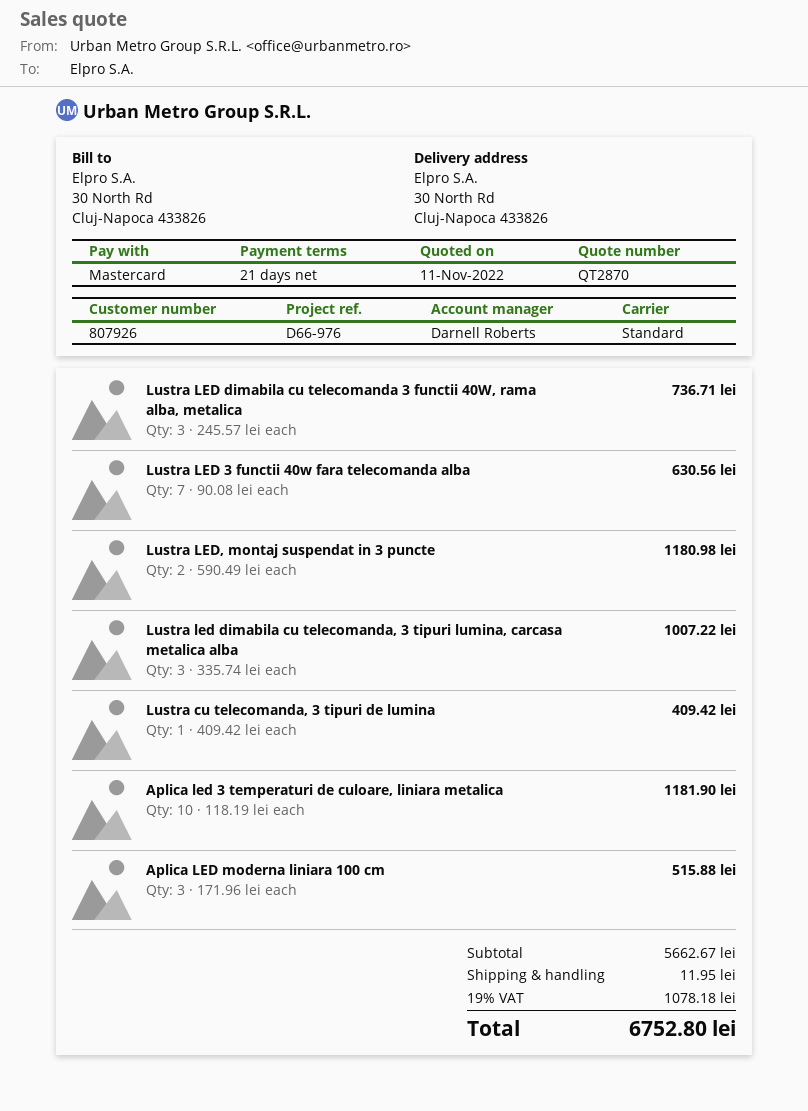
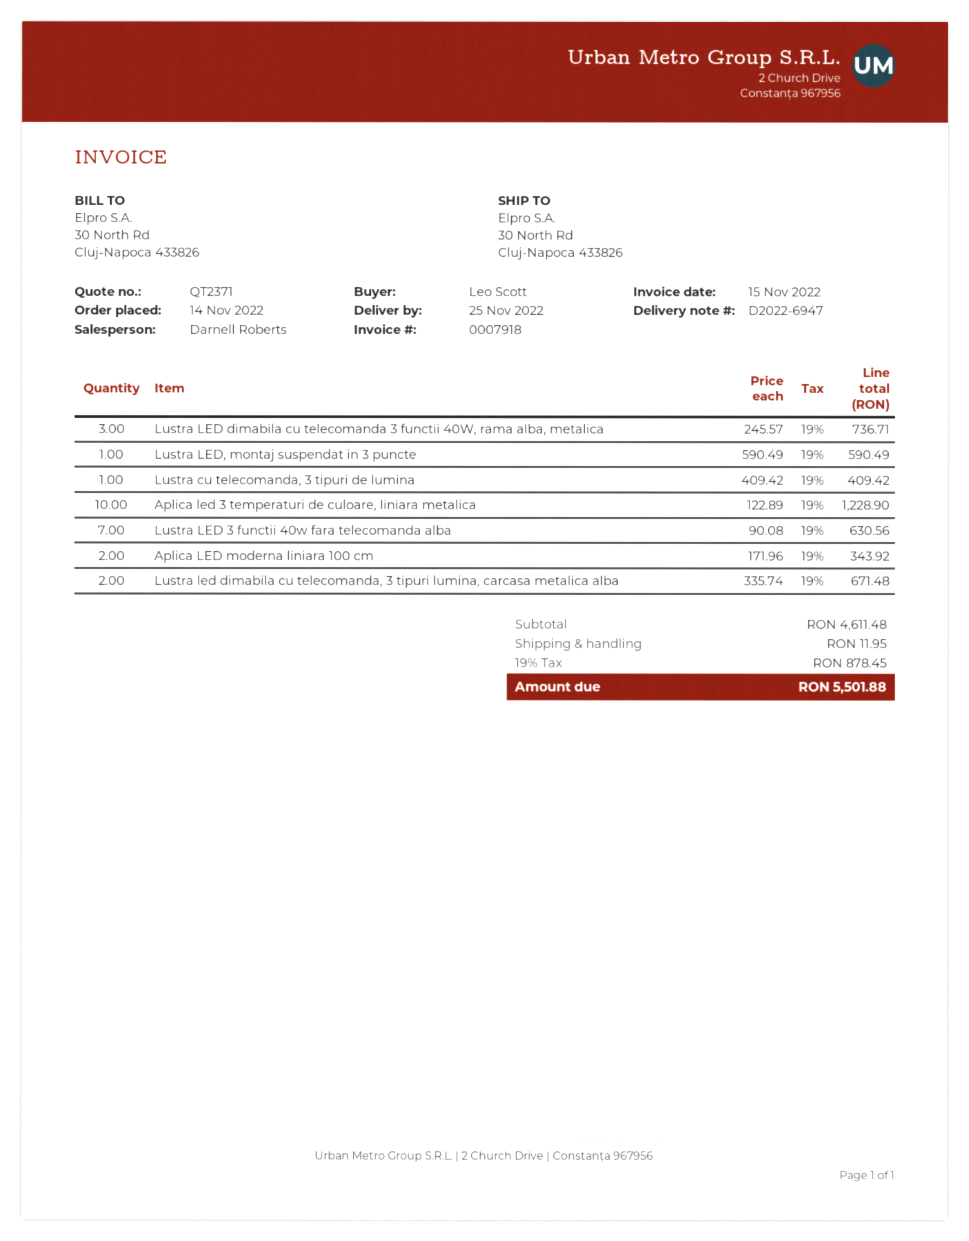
quote number: QT2870 -> QT2371
Lustra LED, montaj suspendat in 3 puncte: 2 x 590.49 = 1180.98 -> 1 x 590.49 = 590.49
Lustra led dimabila cu telecomanda, 3 tipuri lumina, carcasa metalica alba: 3 x 335.74 = 1007.22 -> 2 x 335.74 = 671.48
Aplica led 3 temperaturi de culoare, liniara metalica: 10 x 118.19 = 1181.90 -> 10 x 122.89 = 1228.90
Aplica LED moderna liniara 100 cm: 3 x 171.96 = 515.88 -> 2 x 171.96 = 343.92
subtotal: 5662.67 -> 4611.48
tax: 19% = 1078.18 -> 19% = 878.45
total: 6752.80 -> 5501.88

